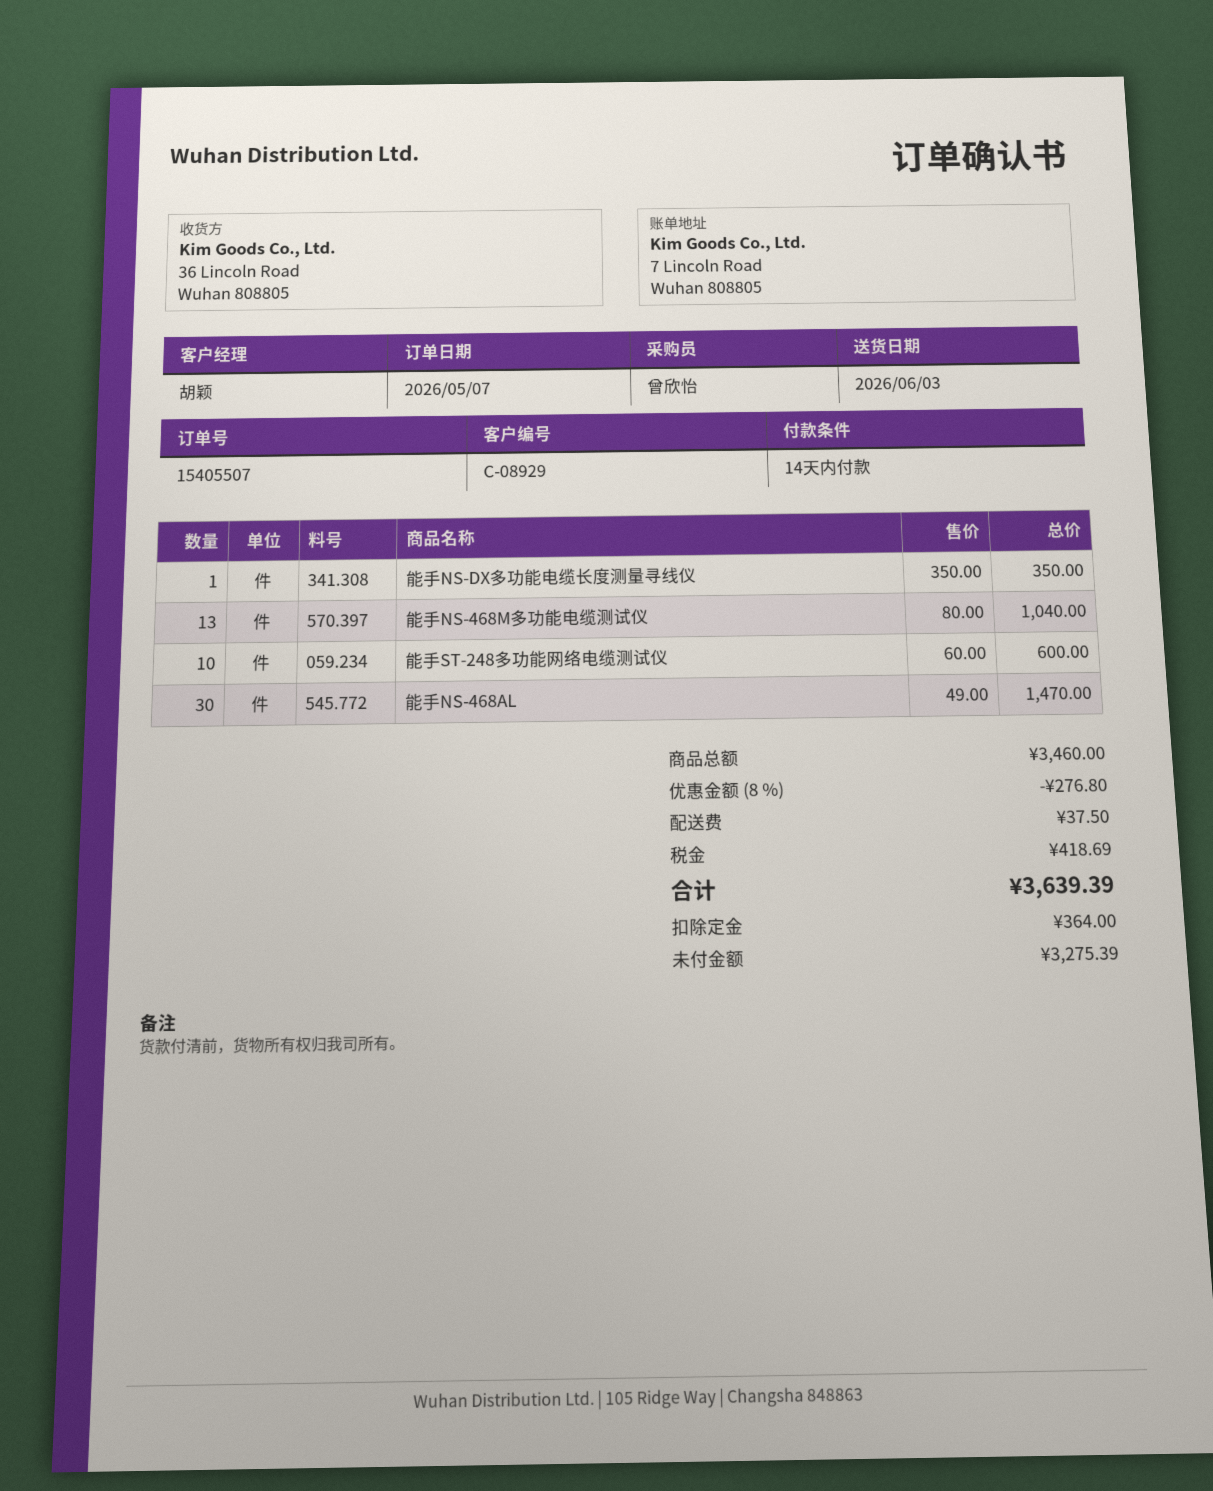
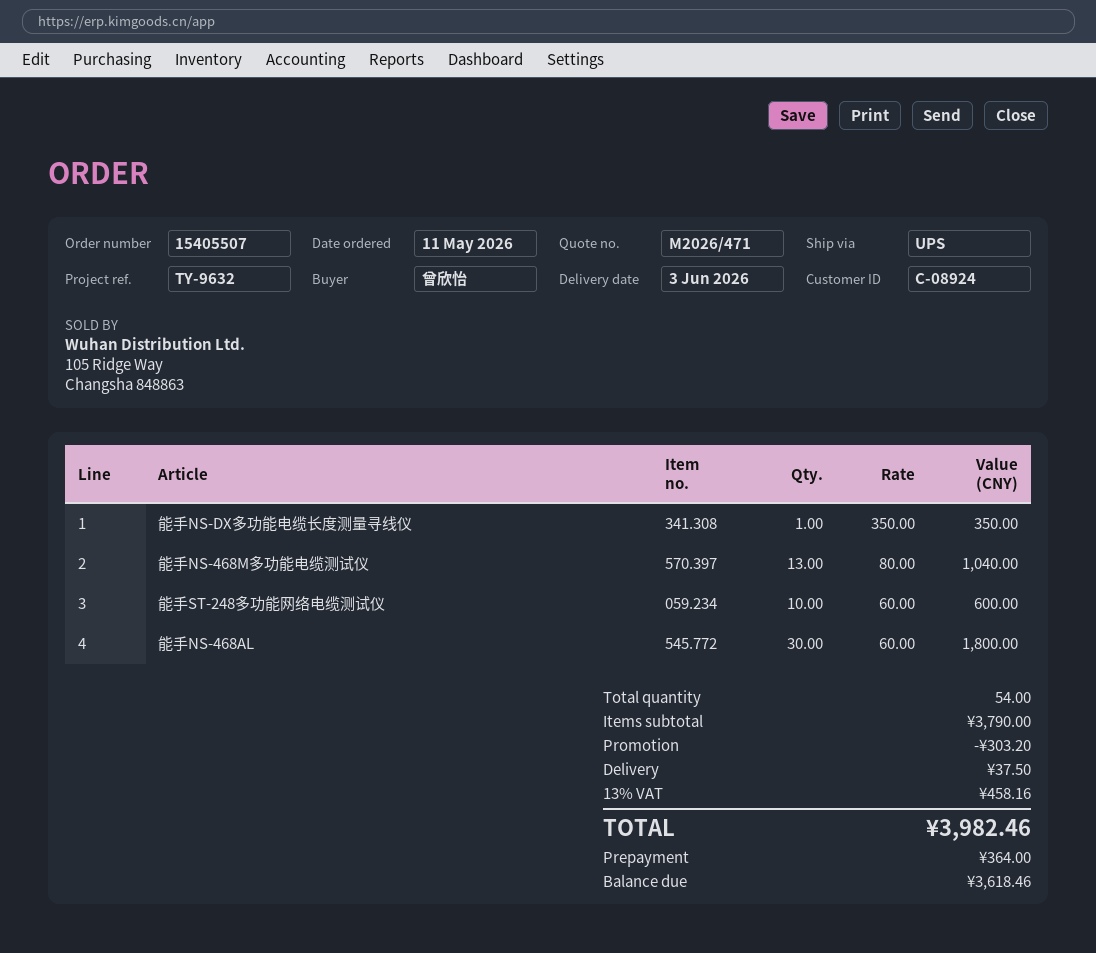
order date: 2026-05-07 -> 2026-05-11
customer number: C-08929 -> C-08924
能手NS-468AL: 30 x 49.00 = 1470.00 -> 30 x 60.00 = 1800.00
subtotal: 3460.00 -> 3790.00
discount: 276.80 -> 303.20
tax: 418.69 -> 458.16
total: 3639.39 -> 3982.46
balance: 3275.39 -> 3618.46

